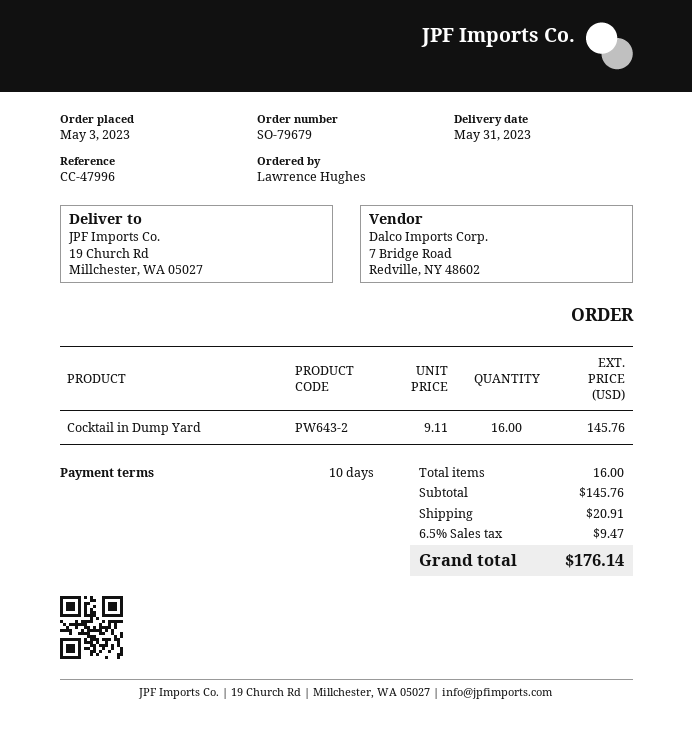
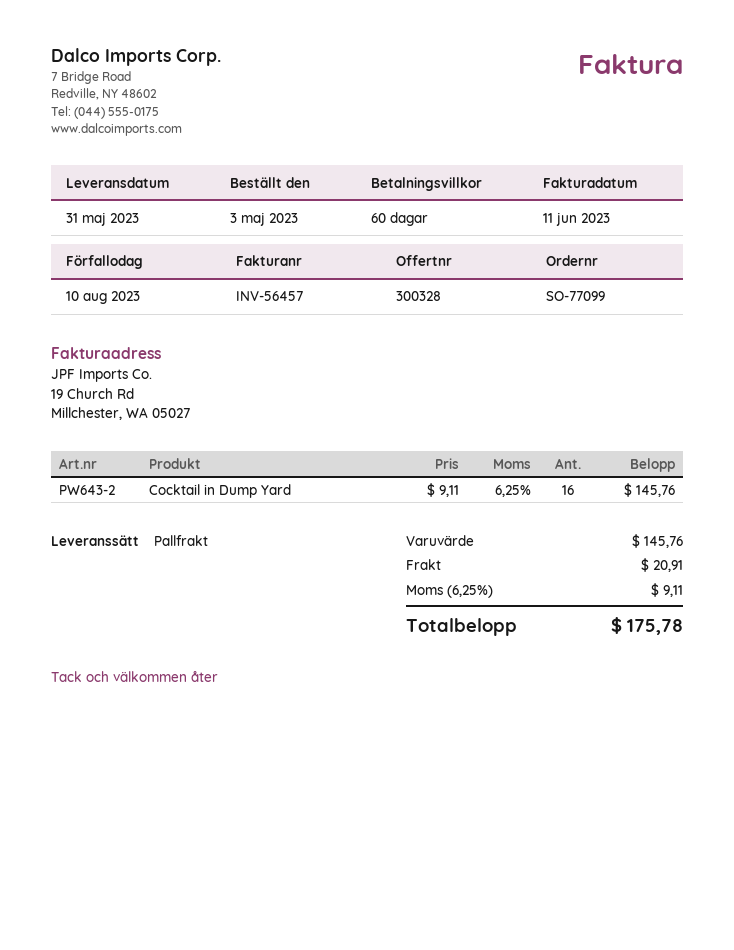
order number: SO-79679 -> SO-77099
payment terms: 10 days -> 60 days
tax: 6.5% = 9.47 -> 6.25% = 9.11
total: 176.14 -> 175.78

